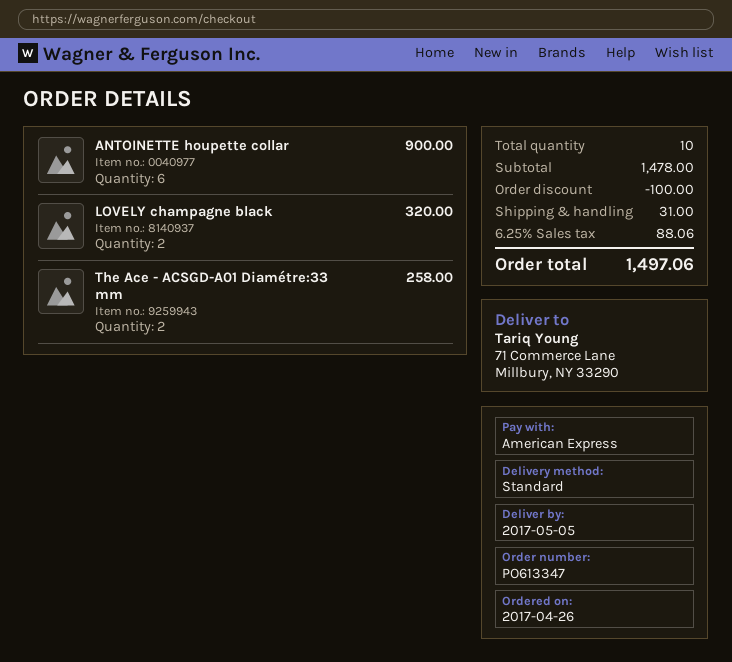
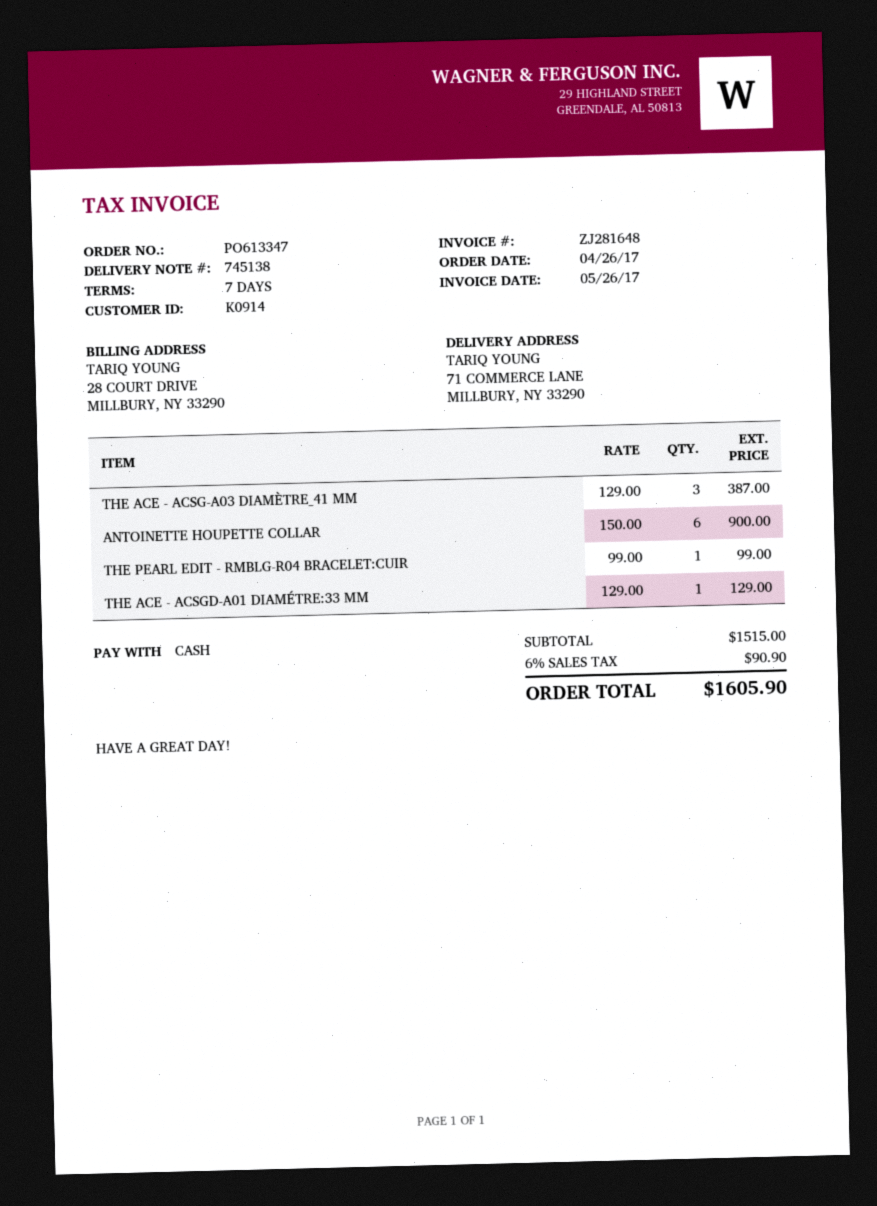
payment method: American Express -> cash
LOVELY champagne black: 2 for 320.00 -> none
The Ace - ACSGD-A01 Diamétre:33 mm: 2 for 258.00 -> 1 for 129.00
THE ACE - ACSG-A03 DIAMÈTRE_41 MM: none -> 3 for 387.00
THE PEARL EDIT - RMBLG-R04 BRACELET:CUIR: none -> 1 for 99.00
subtotal: 1478.00 -> 1515.00
discount: 100.00 -> none
shipping: 31.00 -> none
tax: 6.25% = 88.06 -> 6% = 90.90
total: 1497.06 -> 1605.90

